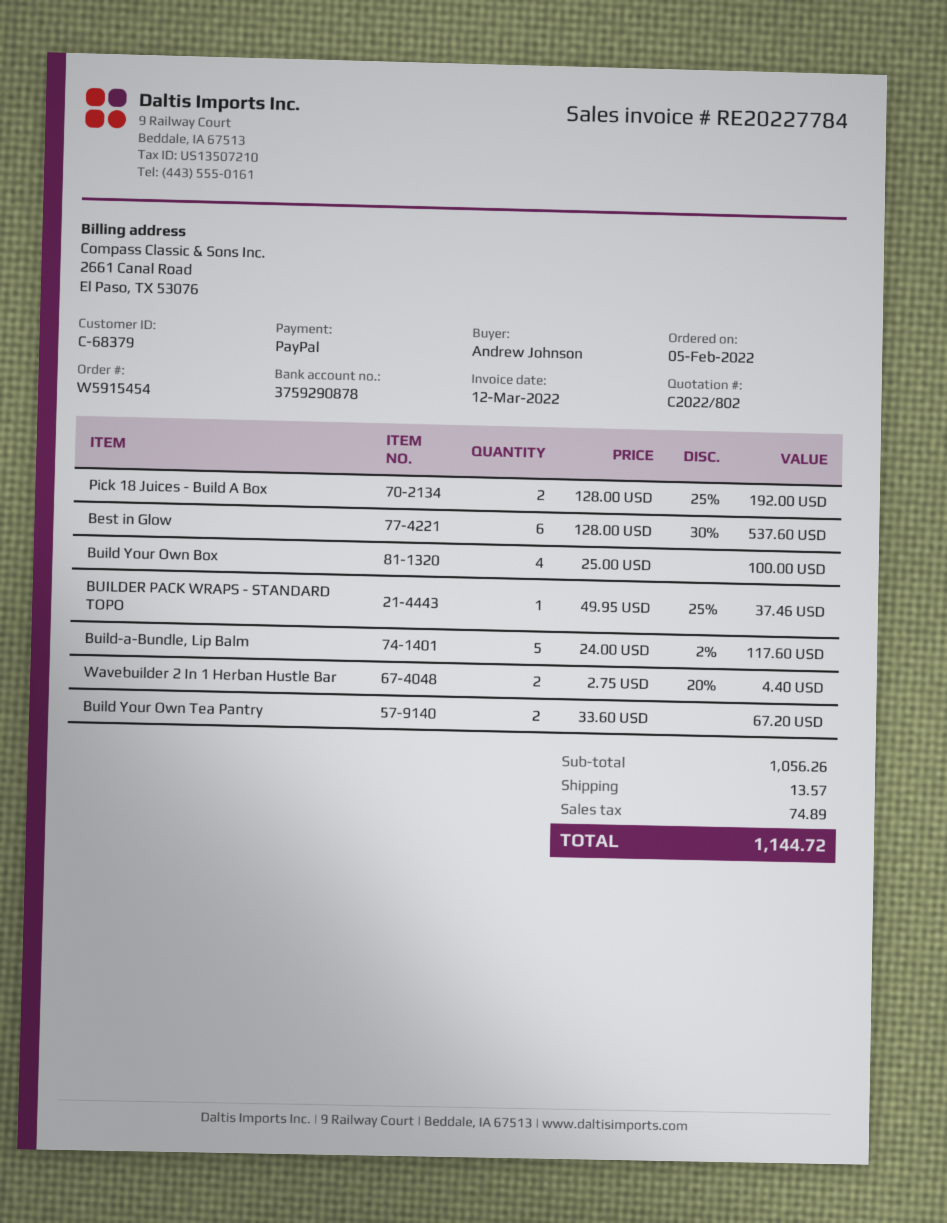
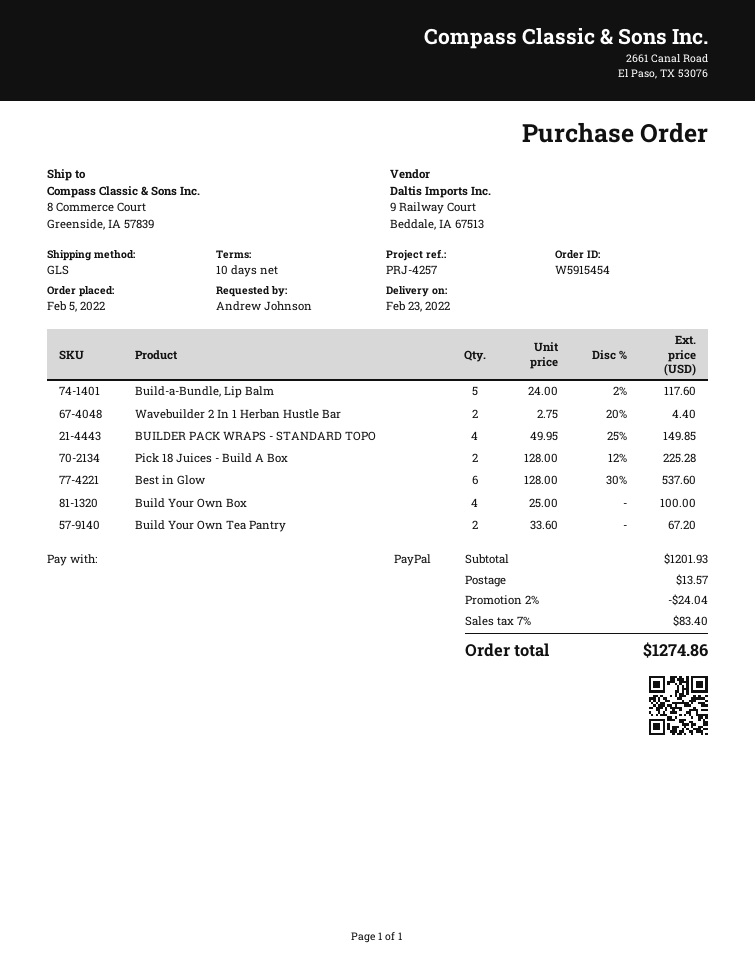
Pick 18 Juices - Build A Box: 2 x 128.00 - 25% = 192.00 -> 2 x 128.00 - 12% = 225.28
BUILDER PACK WRAPS - STANDARD TOPO: 1 x 49.95 - 25% = 37.46 -> 4 x 49.95 - 25% = 149.85
subtotal: 1056.26 -> 1201.93
discount: none -> 2% = 24.04
tax: 74.89 -> 83.40
total: 1144.72 -> 1274.86

